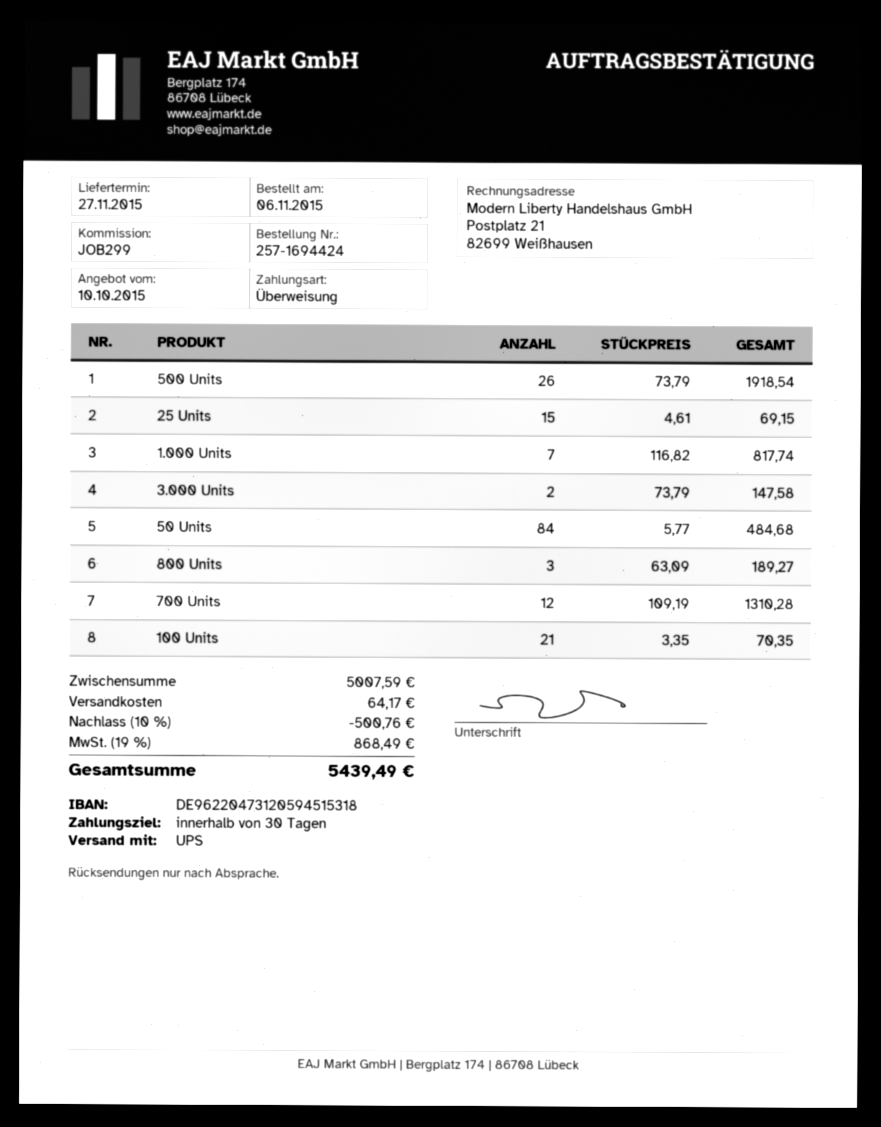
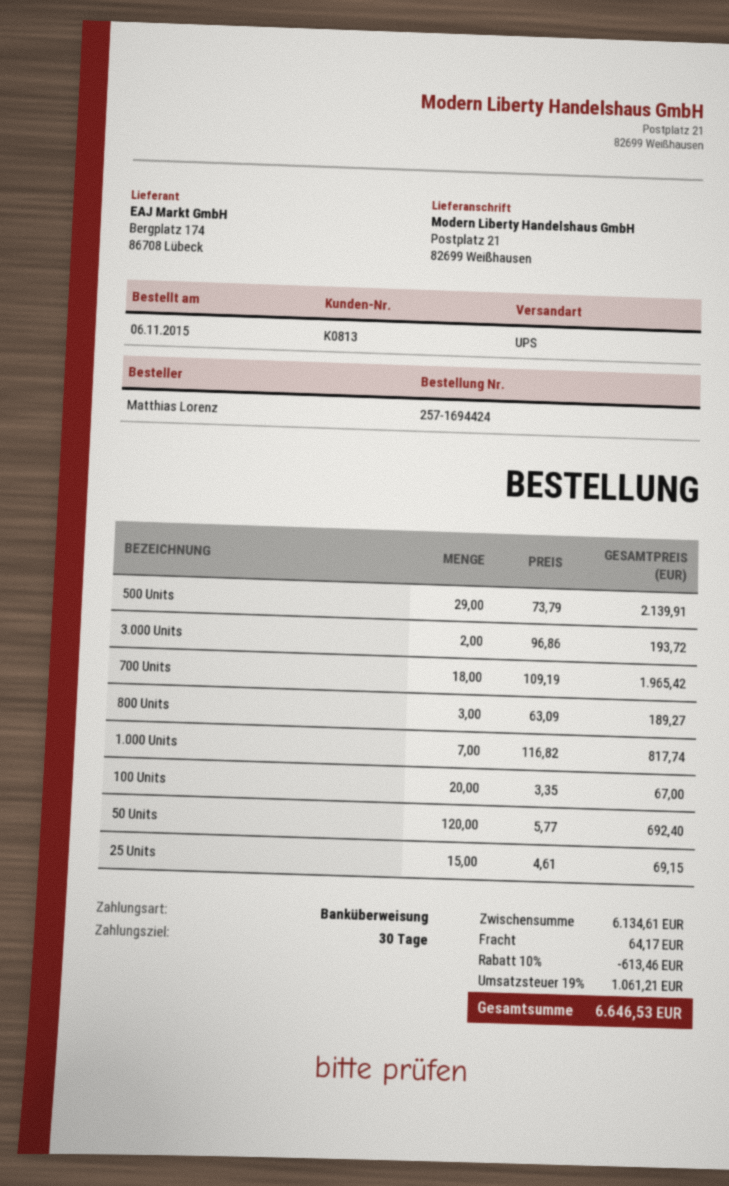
500 Units: 26 x 73.79 = 1918.54 -> 29 x 73.79 = 2139.91
3.000 Units: 2 x 73.79 = 147.58 -> 2 x 96.86 = 193.72
50 Units: 84 x 5.77 = 484.68 -> 120 x 5.77 = 692.40
700 Units: 12 x 109.19 = 1310.28 -> 18 x 109.19 = 1965.42
100 Units: 21 x 3.35 = 70.35 -> 20 x 3.35 = 67.00
subtotal: 5007.59 -> 6134.61
discount: 10% = 500.76 -> 10% = 613.46
tax: 19% = 868.49 -> 19% = 1061.21
total: 5439.49 -> 6646.53

